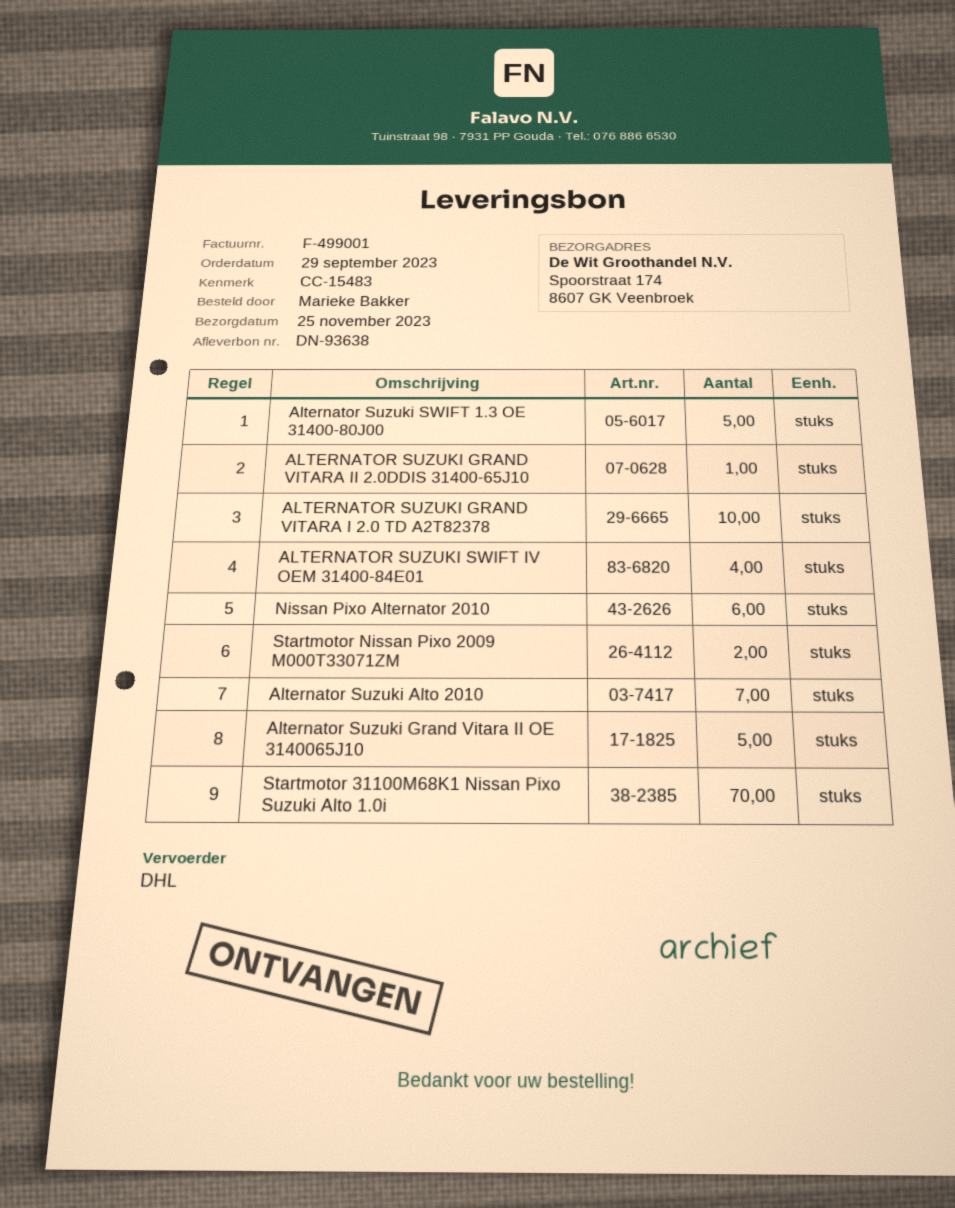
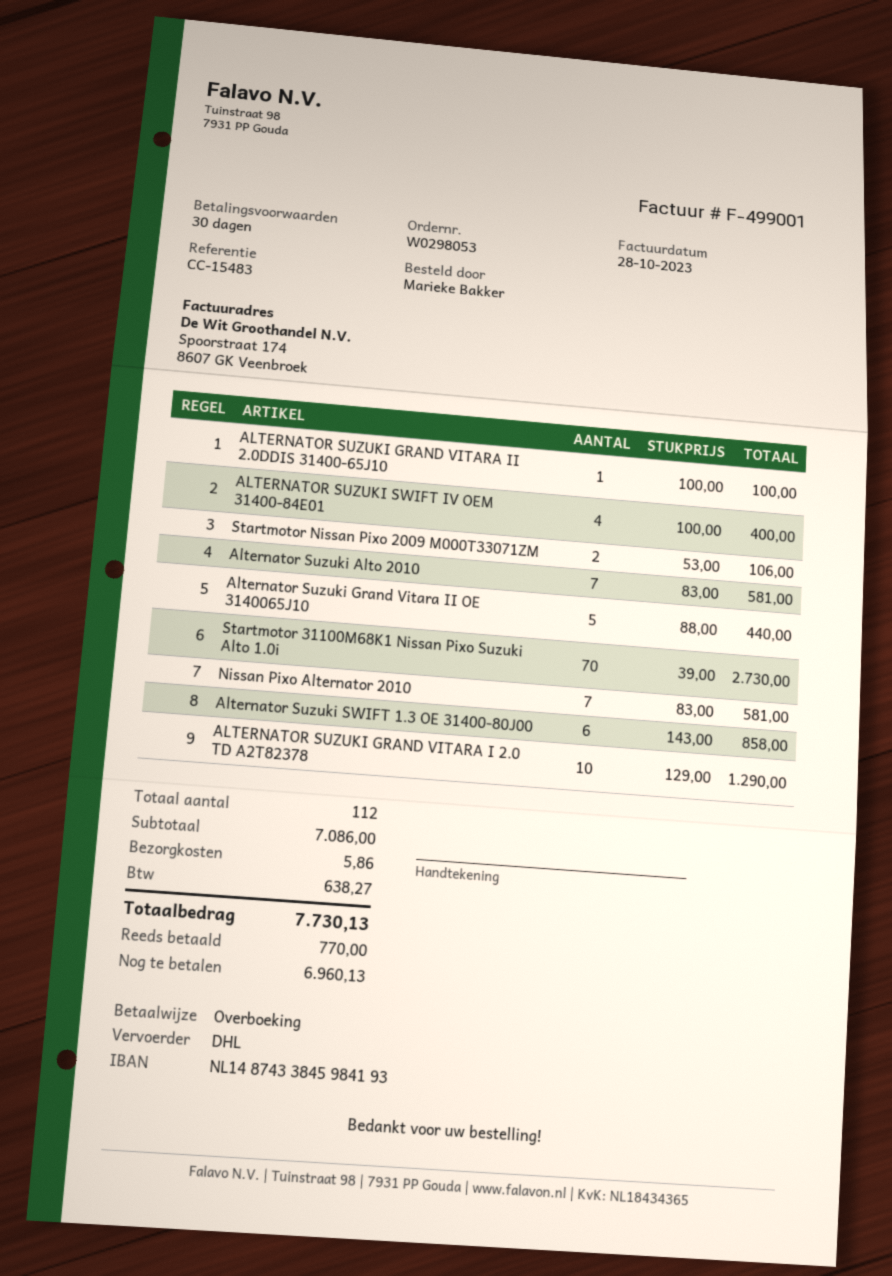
Alternator Suzuki SWIFT 1.3 OE 31400-80J00: 5 -> 6
Nissan Pixo Alternator 2010: 6 -> 7

